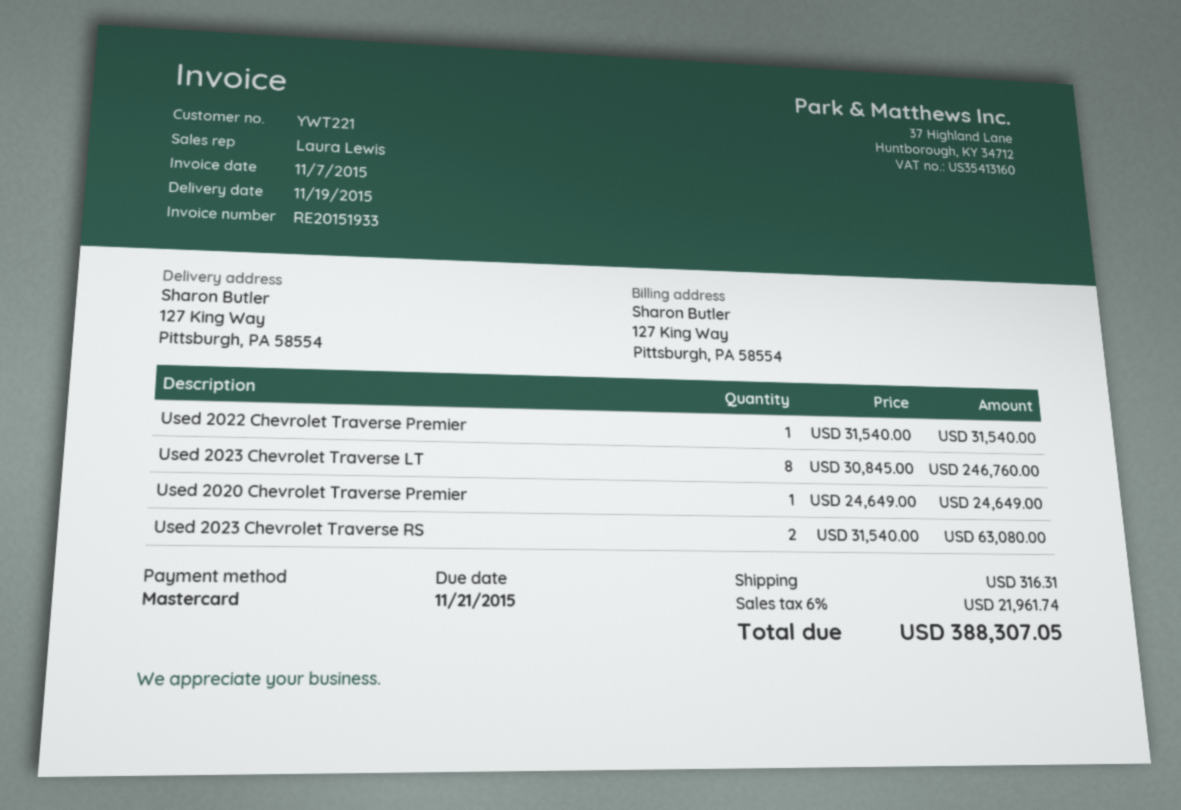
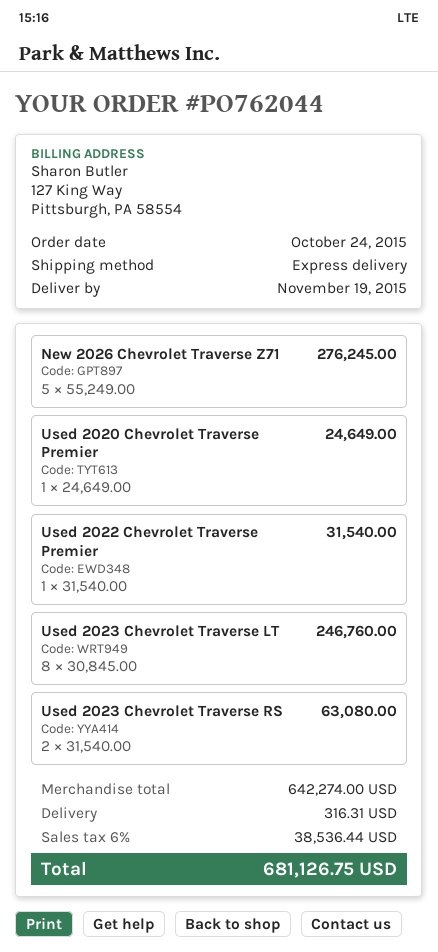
New 2026 Chevrolet Traverse Z71: none -> 5 x 55249.00 = 276245.00
tax: 6% = 21961.74 -> 6% = 38536.44
total: 388307.05 -> 681126.75

